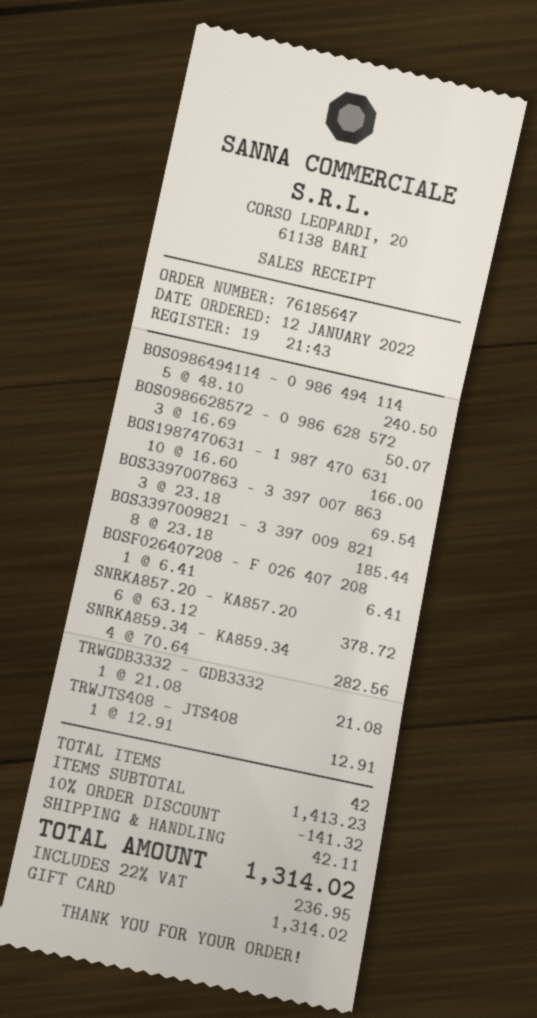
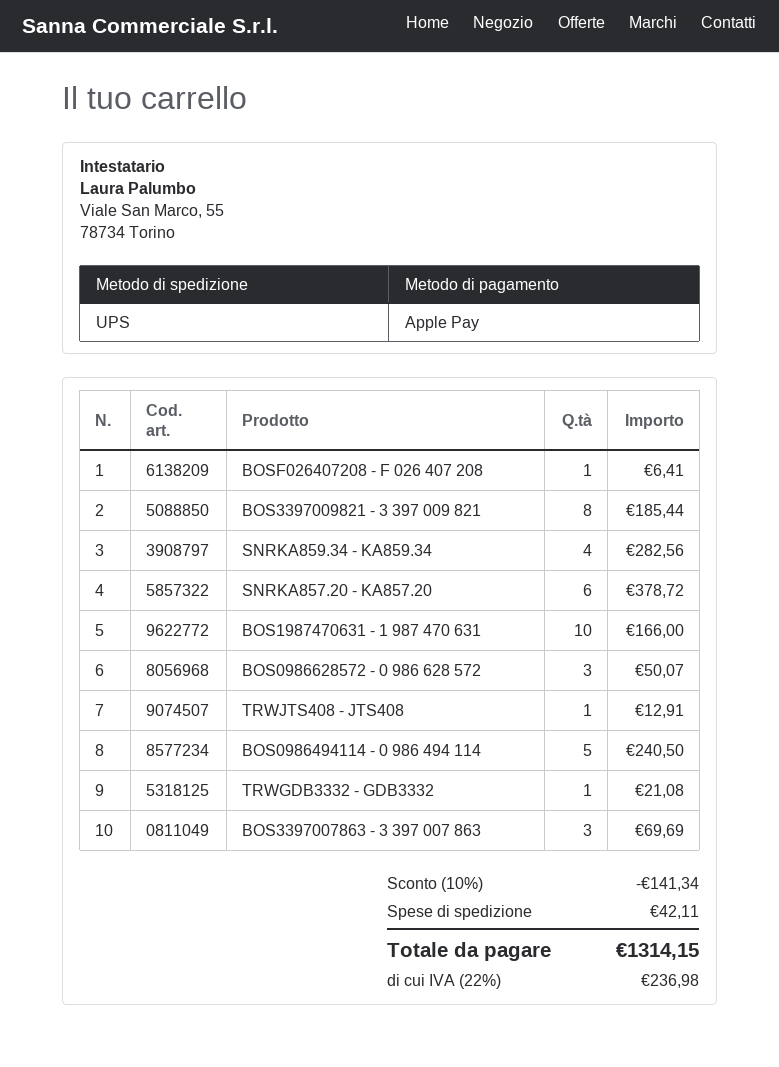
payment method: gift card -> Apple Pay
BOS3397007863 - 3 397 007 863: 3 for 69.54 -> 3 for 69.69
discount: 10% = 141.32 -> 10% = 141.34
tax: 22% = 236.95 -> 22% = 236.98
total: 1314.02 -> 1314.15

